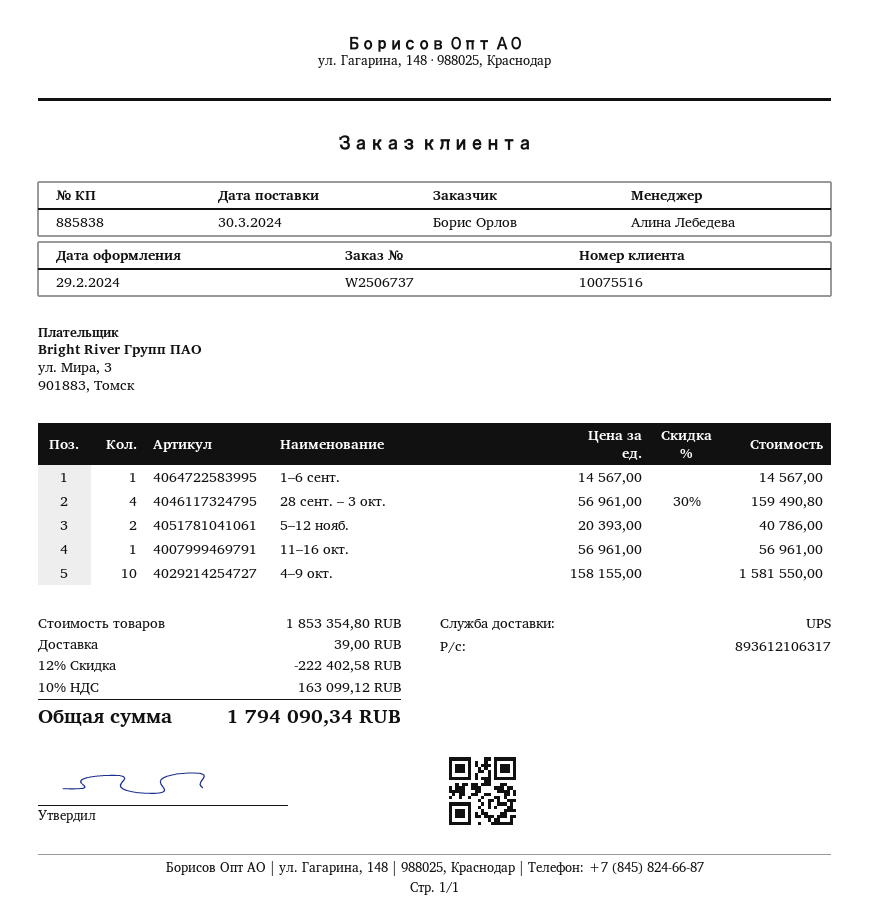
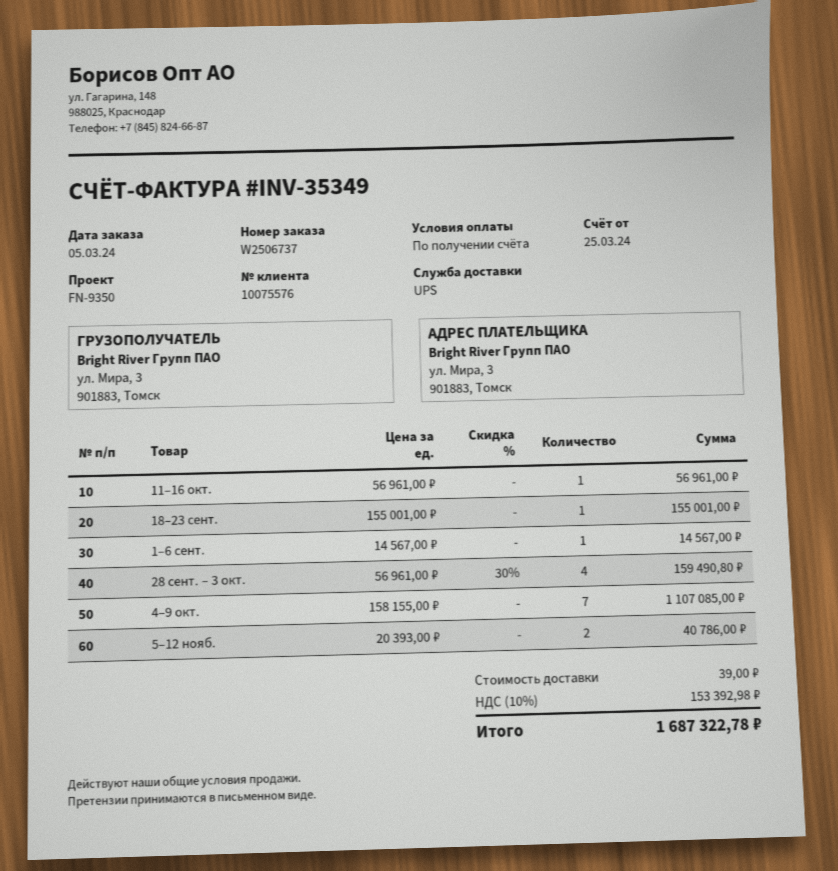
order date: 2024-02-29 -> 2024-03-05
customer number: 10075516 -> 10075576
4–9 окт.: 10 x 158155.00 = 1581550.00 -> 7 x 158155.00 = 1107085.00
18–23 сент.: none -> 1 x 155001.00 = 155001.00
discount: 12% = 222402.58 -> none
tax: 10% = 163099.12 -> 10% = 153392.98
total: 1794090.34 -> 1687322.78

